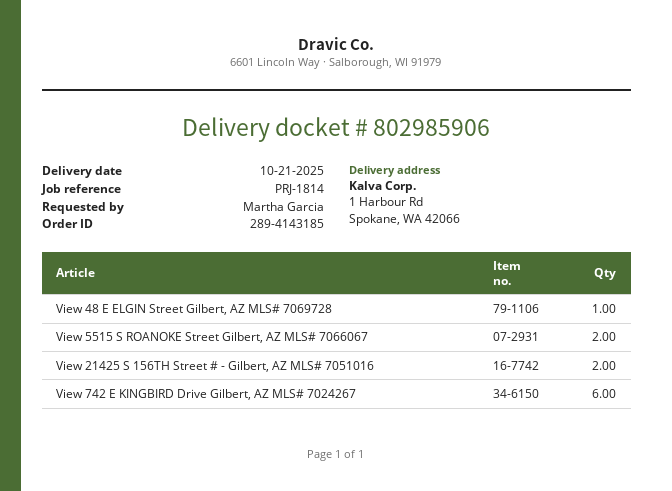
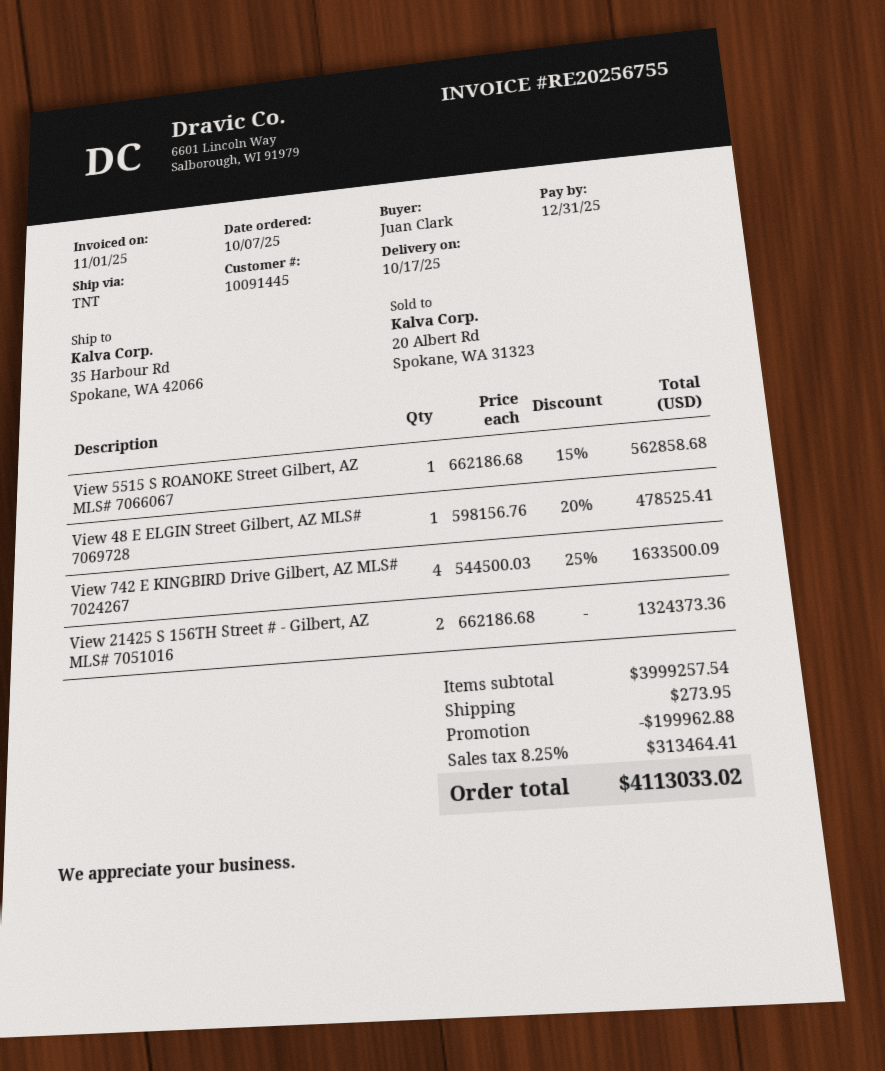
delivery date: 2025-10-21 -> 2025-10-17
ordered by: Martha Garcia -> Juan Clark
ship to: 1 Harbour Rd, Spokane, WA 42066 -> 35 Harbour Rd, Spokane, WA 42066
View 5515 S ROANOKE Street Gilbert, AZ MLS# 7066067: 2 -> 1
View 742 E KINGBIRD Drive Gilbert, AZ MLS# 7024267: 6 -> 4

